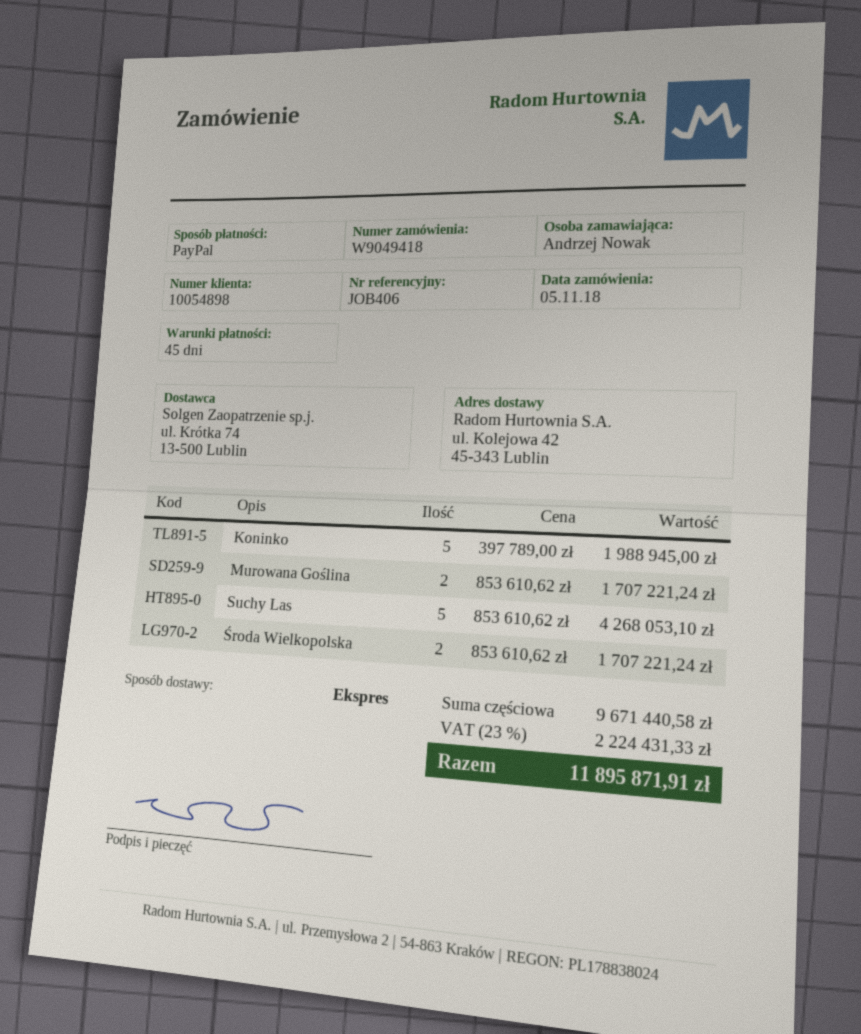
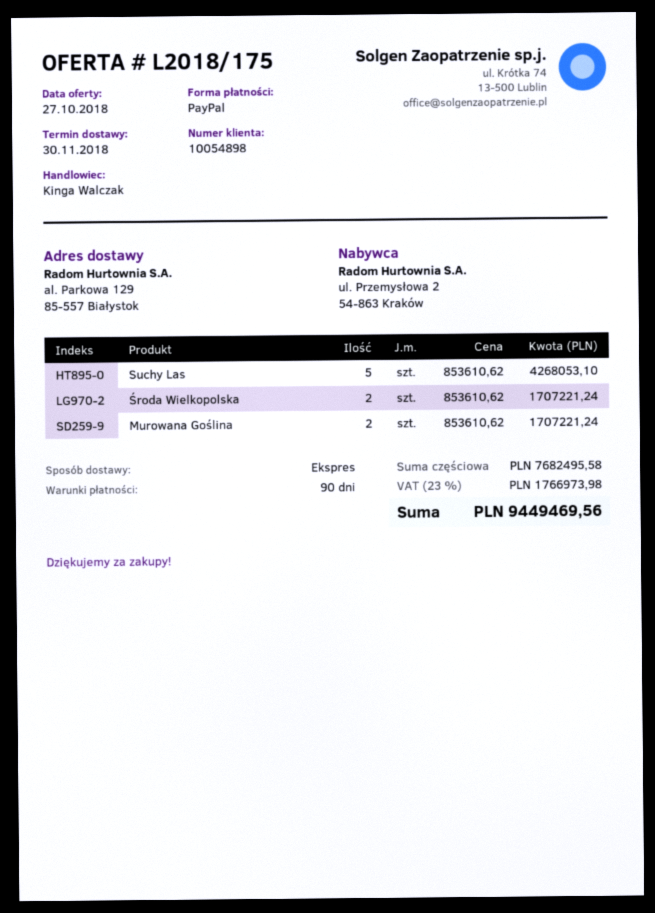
payment terms: 45 days -> 90 days
ship to: ul. Kolejowa 42, 45-343 Lublin -> al. Parkowa 129, 85-557 Białystok
Koninko: 5 x 397789.00 = 1988945.00 -> none
subtotal: 9671440.58 -> 7682495.58
tax: 23% = 2224431.33 -> 23% = 1766973.98
total: 11895871.91 -> 9449469.56

